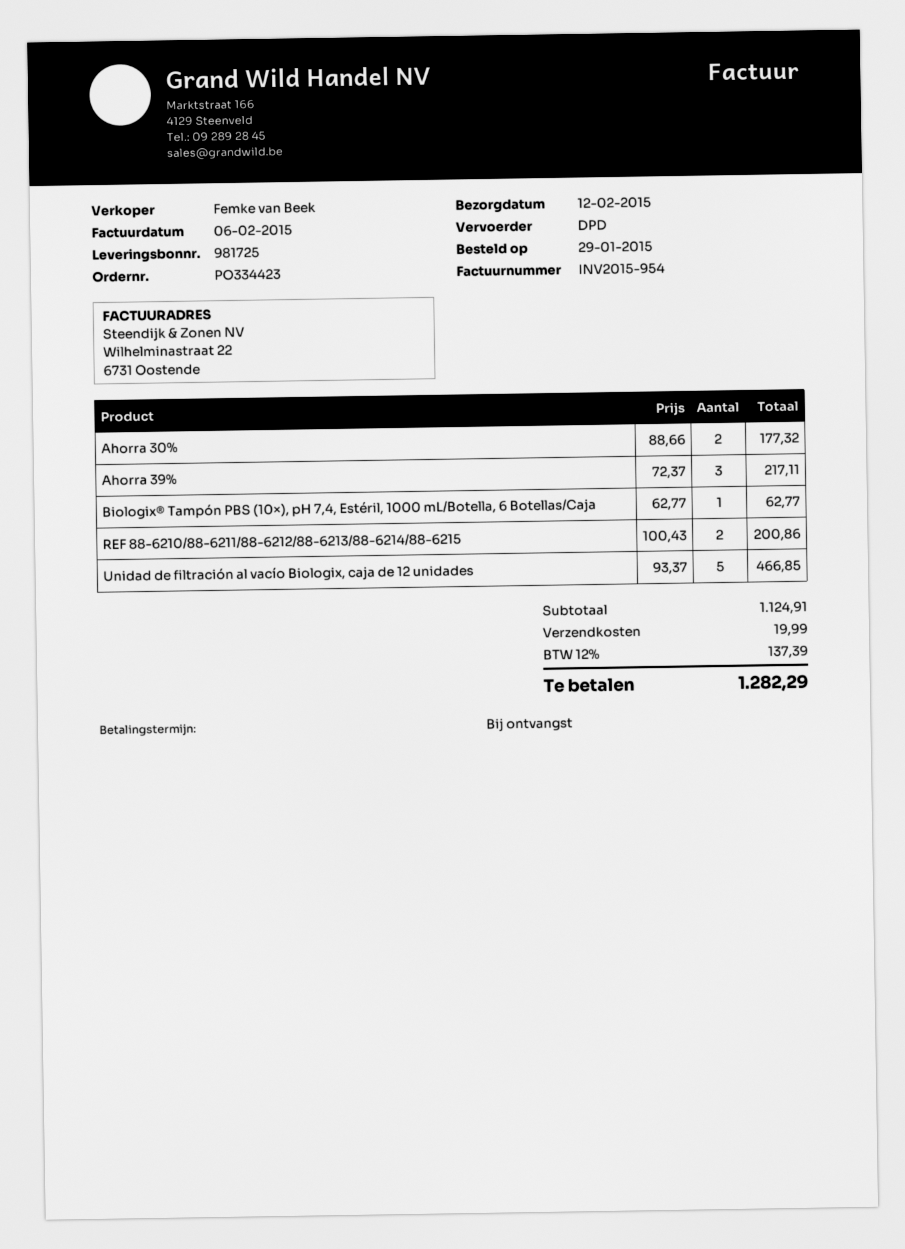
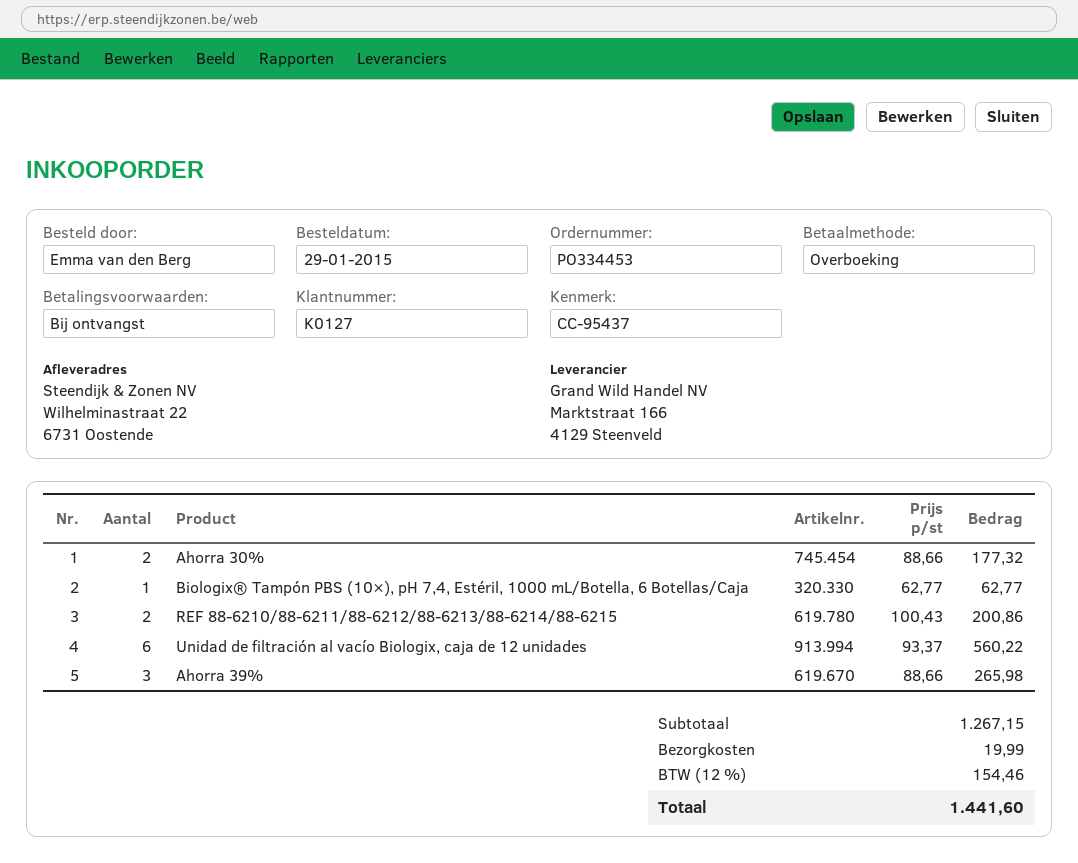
order number: PO334423 -> PO334453
Ahorra 39%: 3 x 72.37 = 217.11 -> 3 x 88.66 = 265.98
Unidad de filtración al vacío Biologix, caja de 12 unidades: 5 x 93.37 = 466.85 -> 6 x 93.37 = 560.22
subtotal: 1124.91 -> 1267.15
tax: 12% = 137.39 -> 12% = 154.46
total: 1282.29 -> 1441.60

